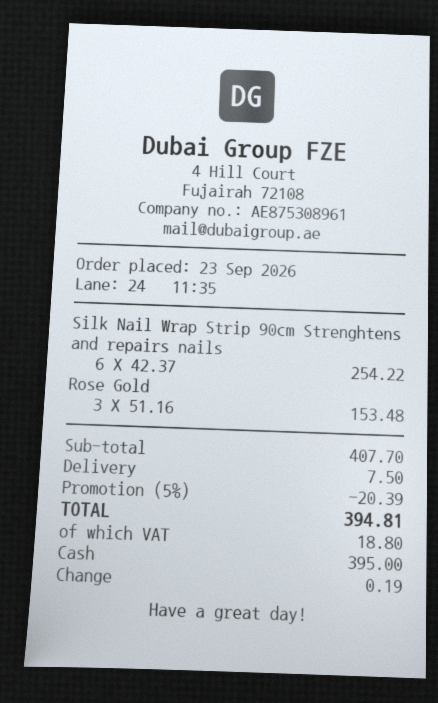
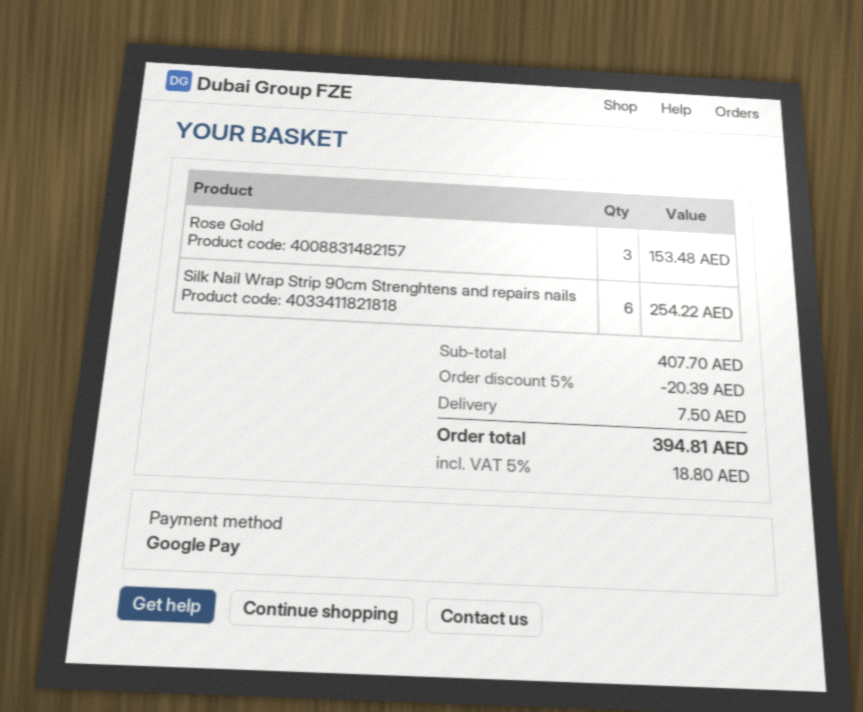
payment method: cash -> Google Pay

